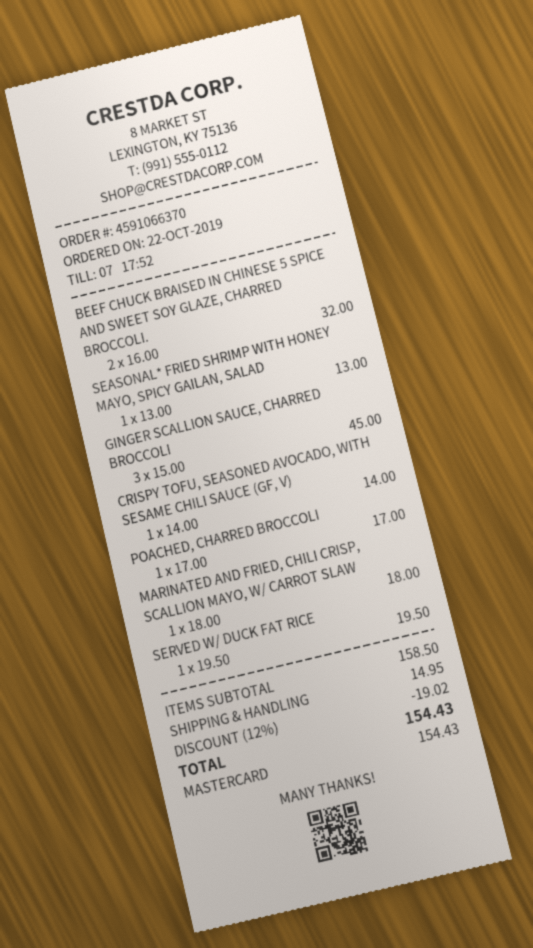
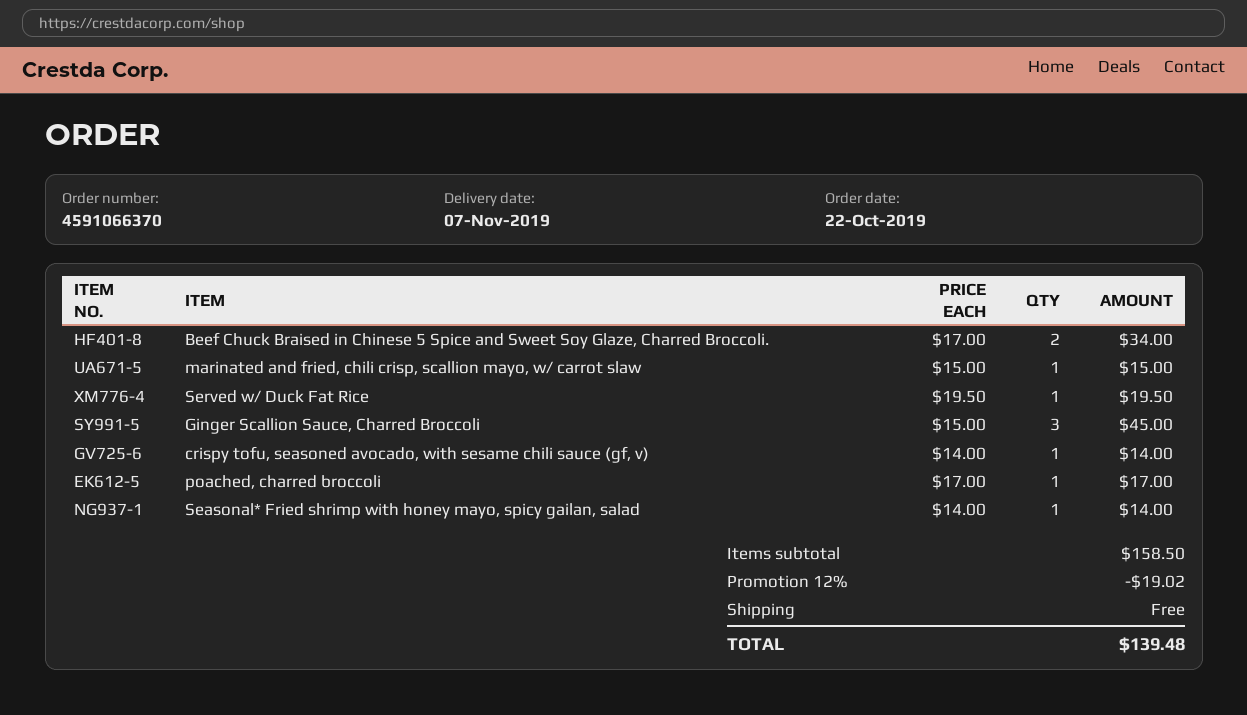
BEEF CHUCK BRAISED IN CHINESE 5 SPICE AND SWEET SOY GLAZE, CHARRED BROCCOLI.: 2 x 16.00 = 32.00 -> 2 x 17.00 = 34.00
SEASONAL* FRIED SHRIMP WITH HONEY MAYO, SPICY GAILAN, SALAD: 1 x 13.00 = 13.00 -> 1 x 14.00 = 14.00
MARINATED AND FRIED, CHILI CRISP, SCALLION MAYO, W/ CARROT SLAW: 1 x 18.00 = 18.00 -> 1 x 15.00 = 15.00
shipping: 14.95 -> 0.00
total: 154.43 -> 139.48

